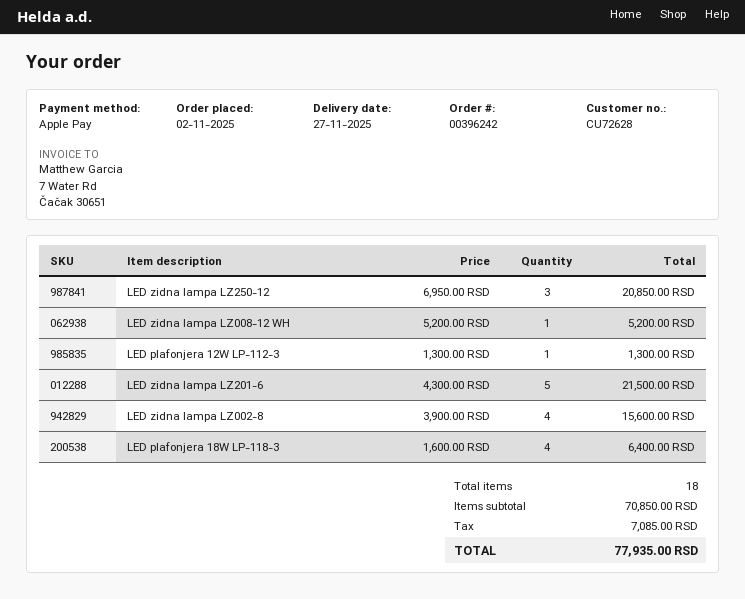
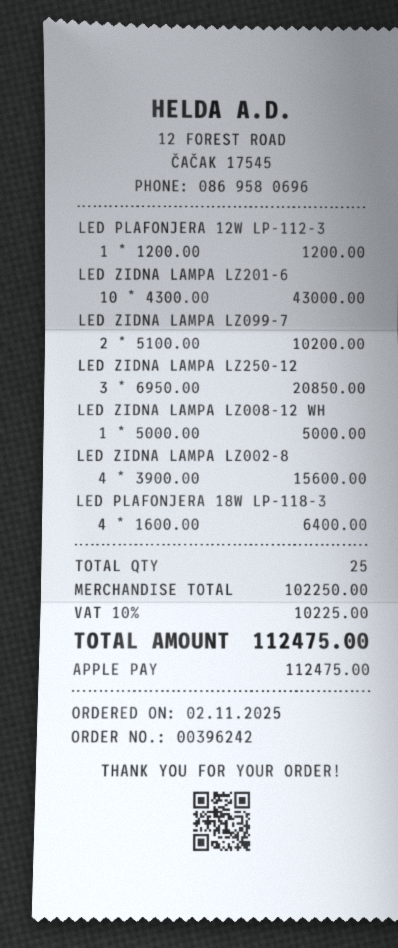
LED zidna lampa LZ008-12 WH: 1 x 5200.00 = 5200.00 -> 1 x 5000.00 = 5000.00
LED plafonjera 12W LP-112-3: 1 x 1300.00 = 1300.00 -> 1 x 1200.00 = 1200.00
LED zidna lampa LZ201-6: 5 x 4300.00 = 21500.00 -> 10 x 4300.00 = 43000.00
LED ZIDNA LAMPA LZ099-7: none -> 2 x 5100.00 = 10200.00
total quantity: 18 -> 25
subtotal: 70850.00 -> 102250.00
tax: 7085.00 -> 10225.00
total: 77935.00 -> 112475.00

